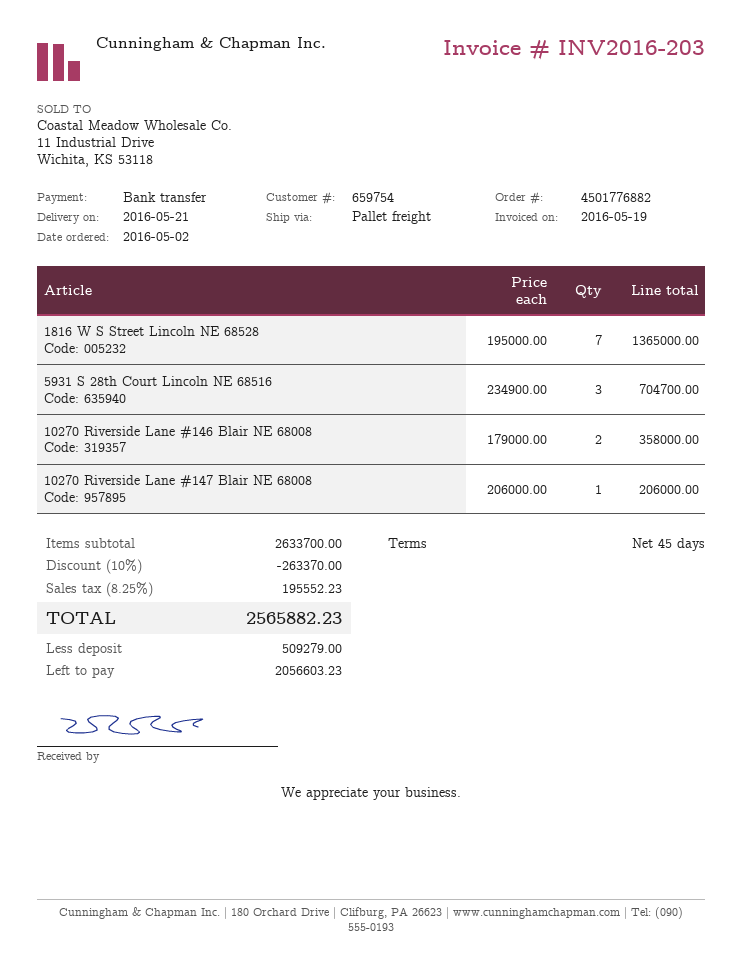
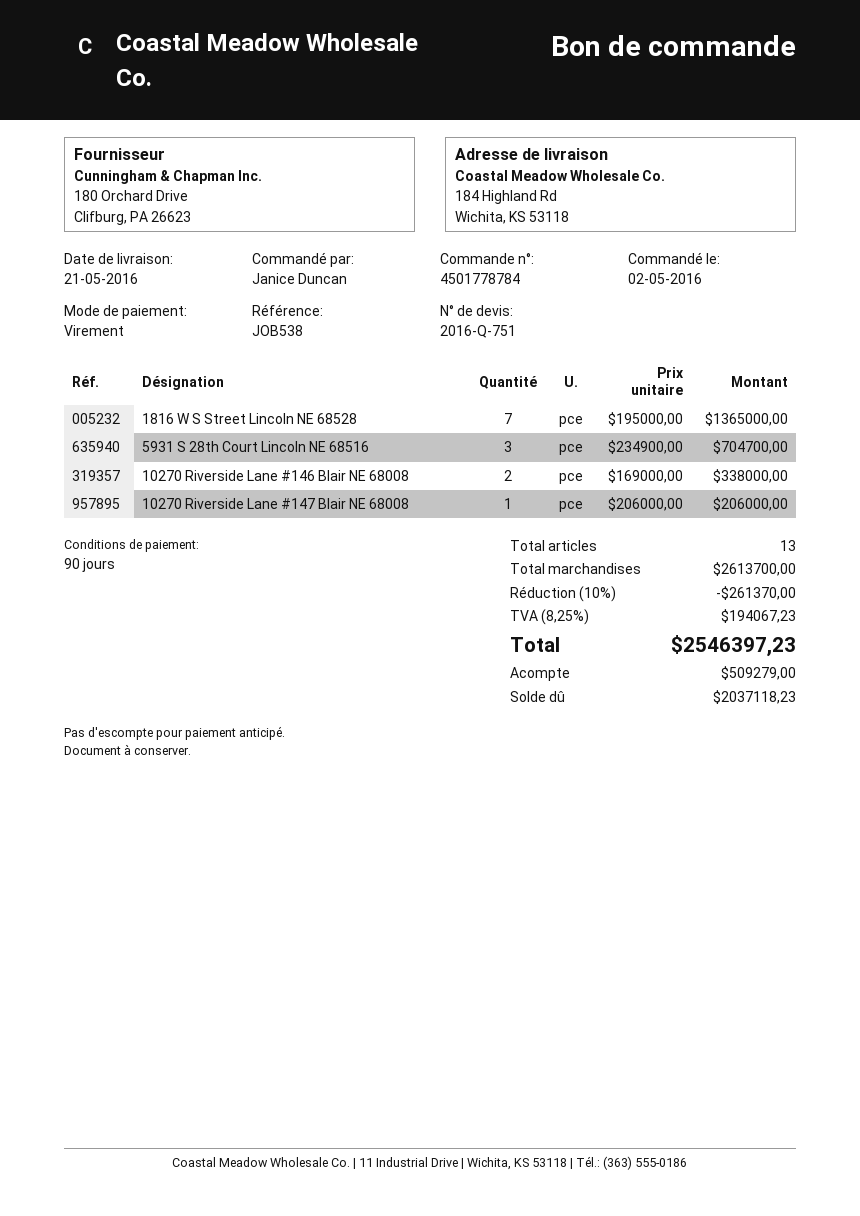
order number: 4501776882 -> 4501778784
payment terms: 45 days -> 90 days
10270 Riverside Lane #146 Blair NE 68008: 2 x 179000.00 = 358000.00 -> 2 x 169000.00 = 338000.00
subtotal: 2633700.00 -> 2613700.00
discount: 10% = 263370.00 -> 10% = 261370.00
tax: 8.25% = 195552.23 -> 8.25% = 194067.23
total: 2565882.23 -> 2546397.23
balance: 2056603.23 -> 2037118.23

